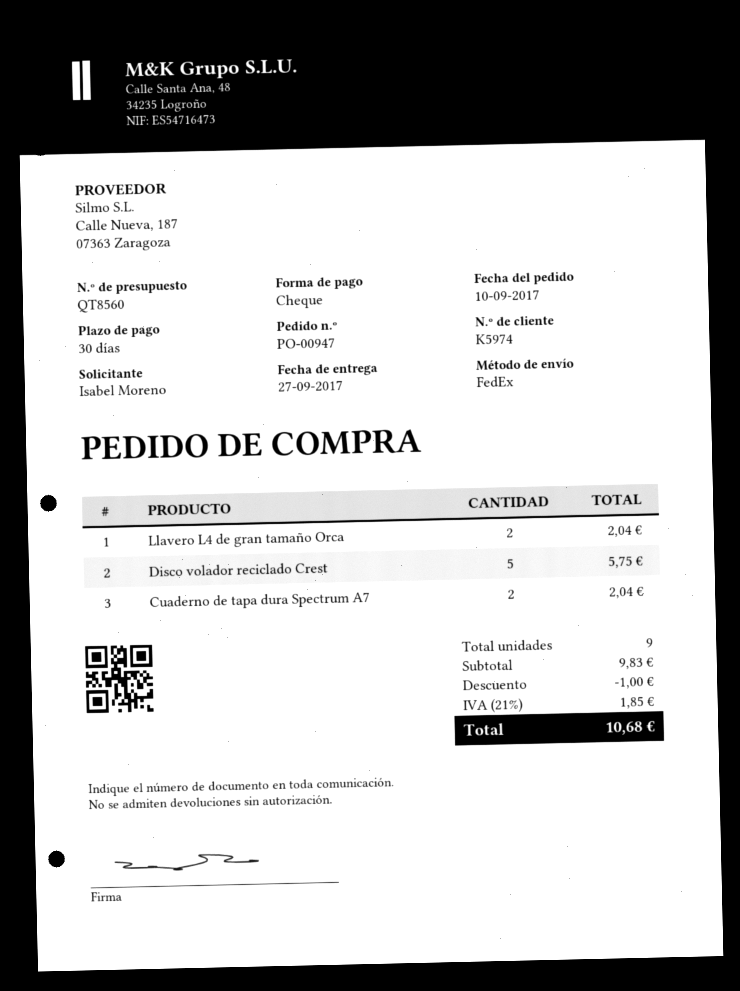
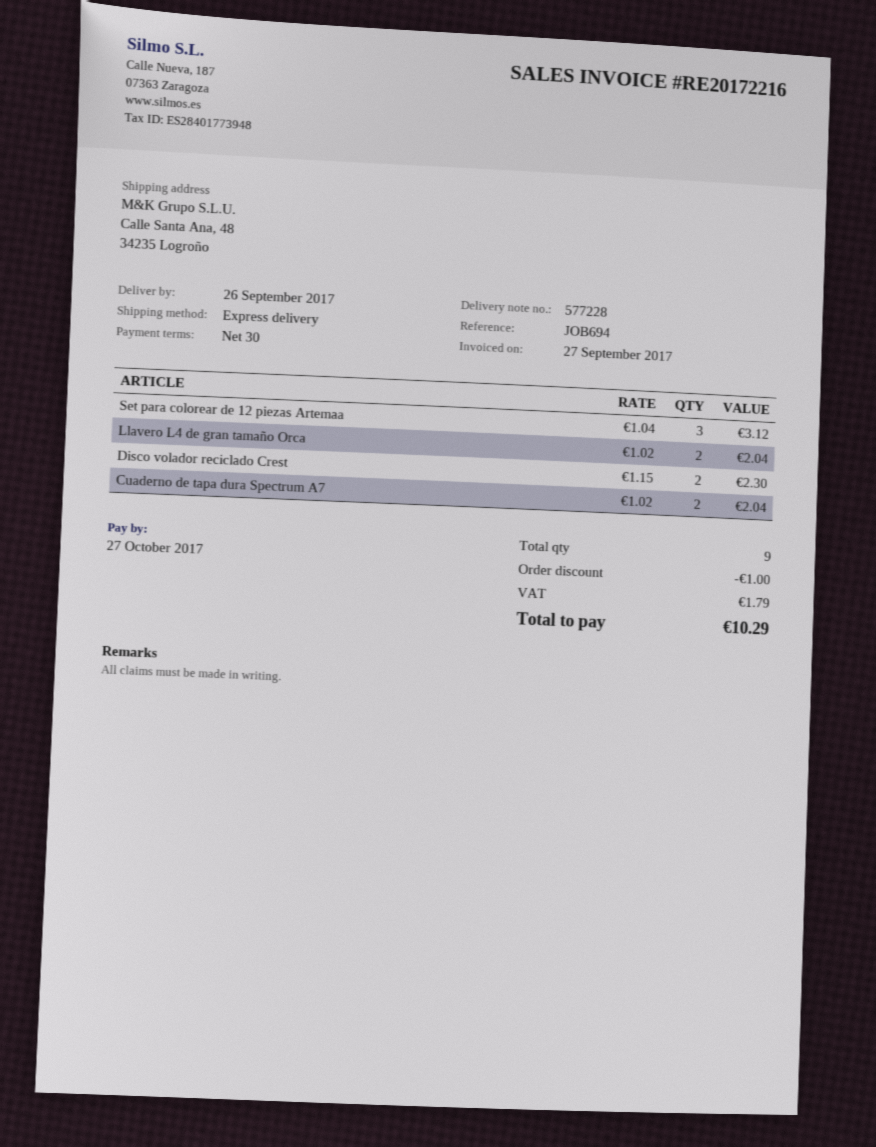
delivery date: 2017-09-27 -> 2017-09-26
shipping method: FedEx -> express
Disco volador reciclado Crest: 5 for 5.75 -> 2 for 2.30
Set para colorear de 12 piezas Artemaa: none -> 3 for 3.12
tax: 1.85 -> 1.79
total: 10.68 -> 10.29

